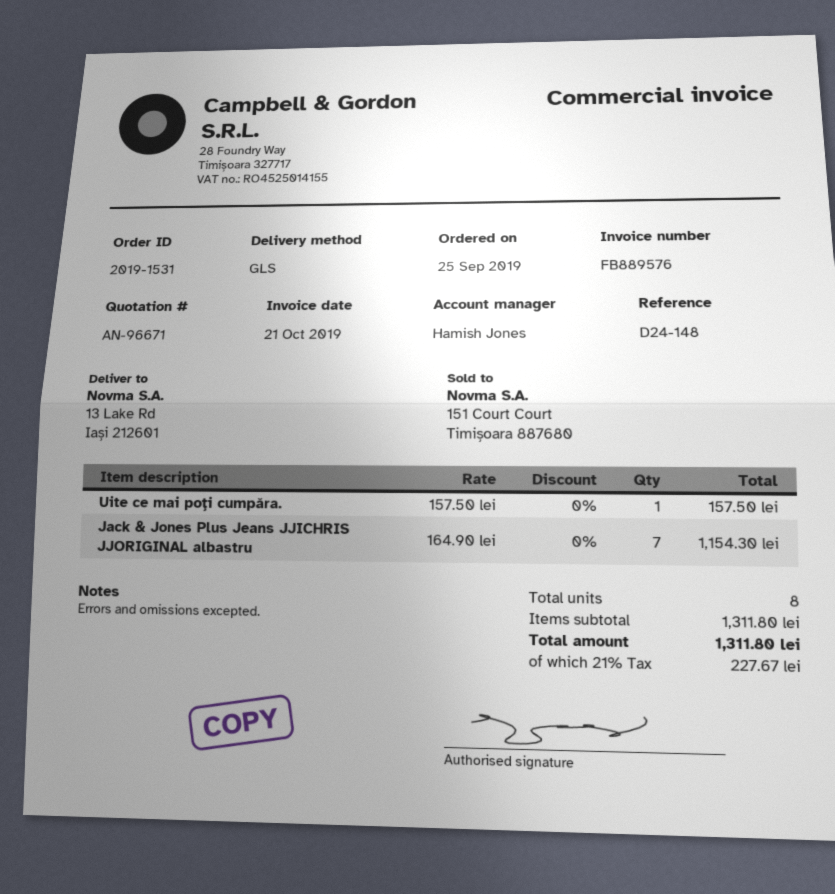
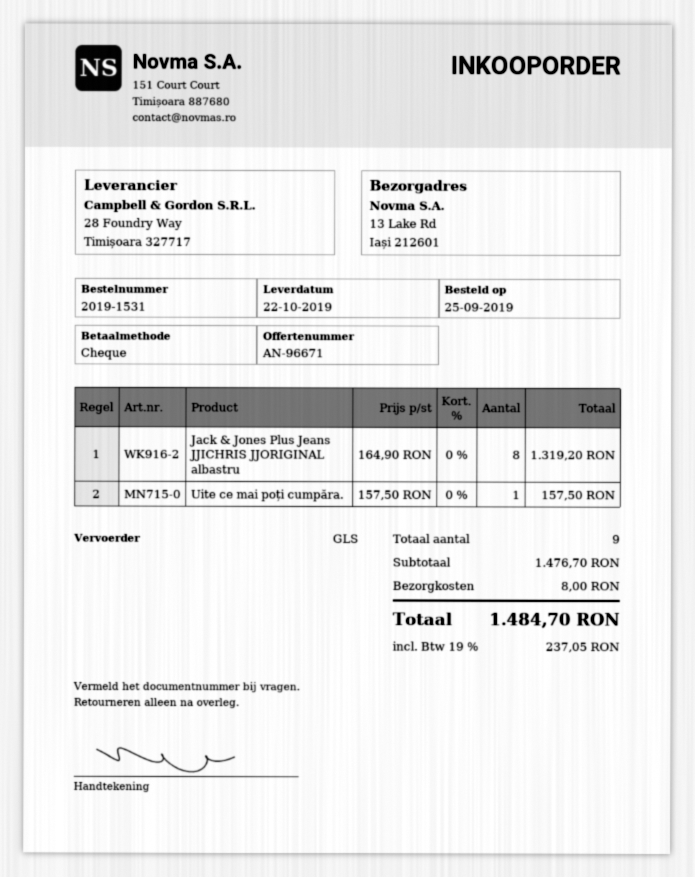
Jack & Jones Plus Jeans JJICHRIS JJORIGINAL albastru: 7 x 164.90 = 1154.30 -> 8 x 164.90 = 1319.20
total quantity: 8 -> 9
subtotal: 1311.80 -> 1476.70
shipping: none -> 8.00
tax: 21% = 227.67 -> 19% = 237.05
total: 1311.80 -> 1484.70

